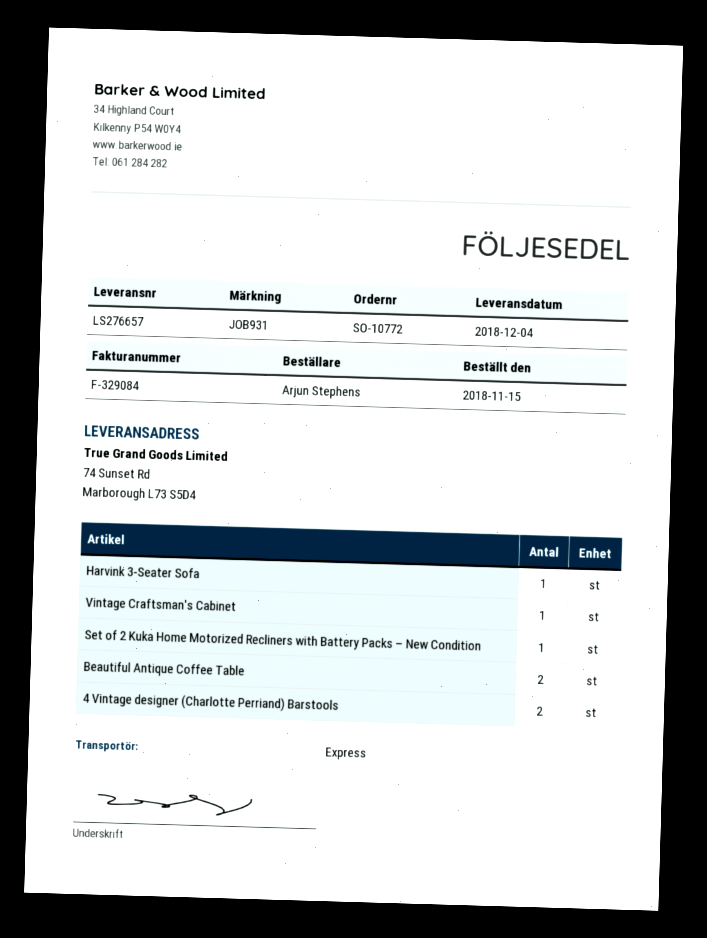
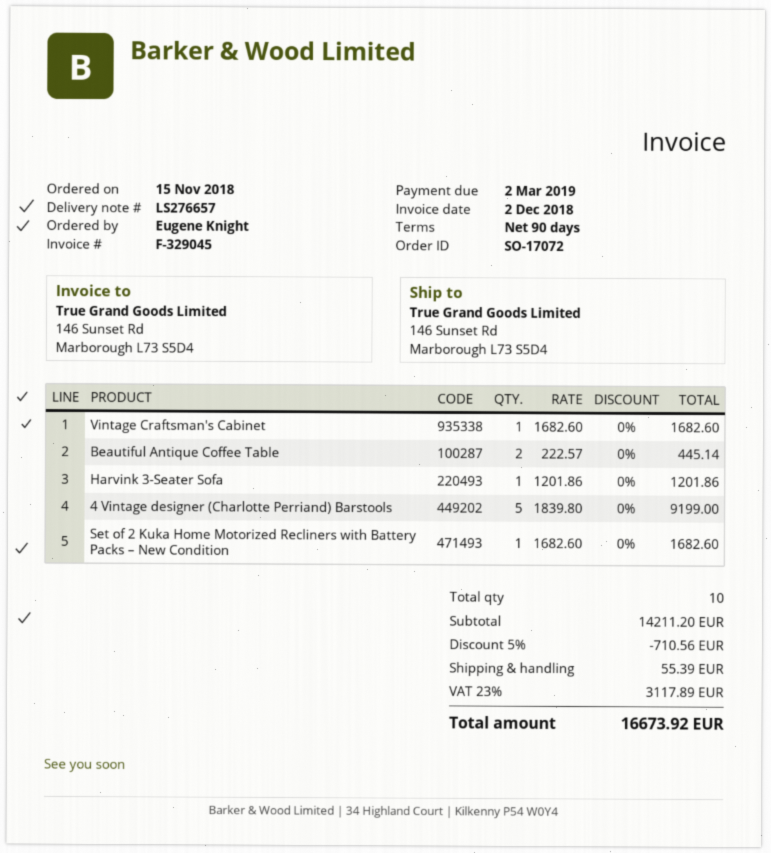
order number: SO-10772 -> SO-17072
invoice number: F-329084 -> F-329045
ordered by: Arjun Stephens -> Eugene Knight
ship to: 74 Sunset Rd, Marborough L73 S5D4 -> 146 Sunset Rd, Marborough L73 S5D4
4 Vintage designer (Charlotte Perriand) Barstools: 2 -> 5

